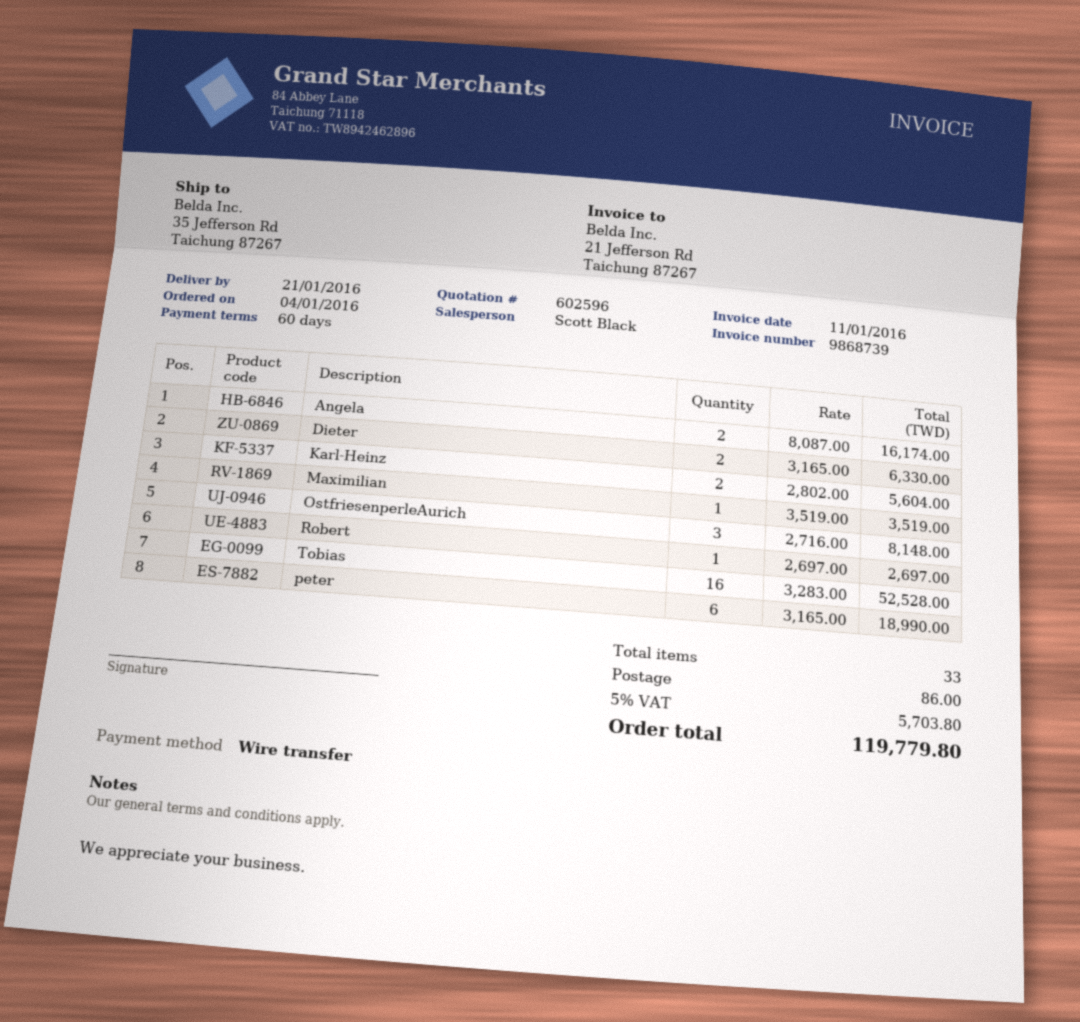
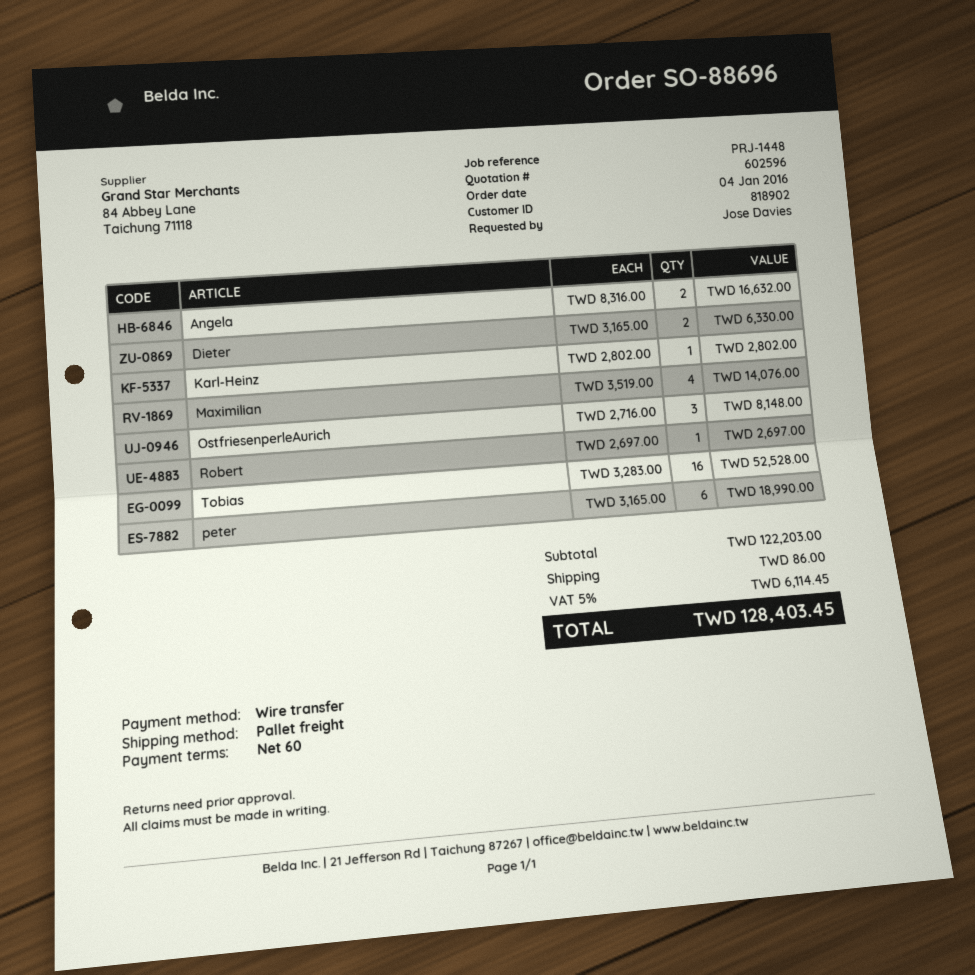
Angela: 2 x 8087.00 = 16174.00 -> 2 x 8316.00 = 16632.00
Karl-Heinz: 2 x 2802.00 = 5604.00 -> 1 x 2802.00 = 2802.00
Maximilian: 1 x 3519.00 = 3519.00 -> 4 x 3519.00 = 14076.00
tax: 5% = 5703.80 -> 5% = 6114.45
total: 119779.80 -> 128403.45

